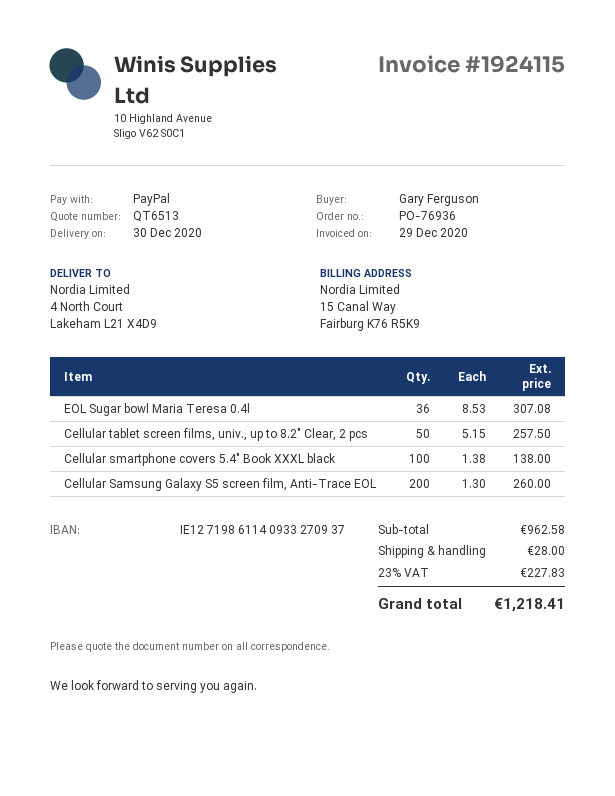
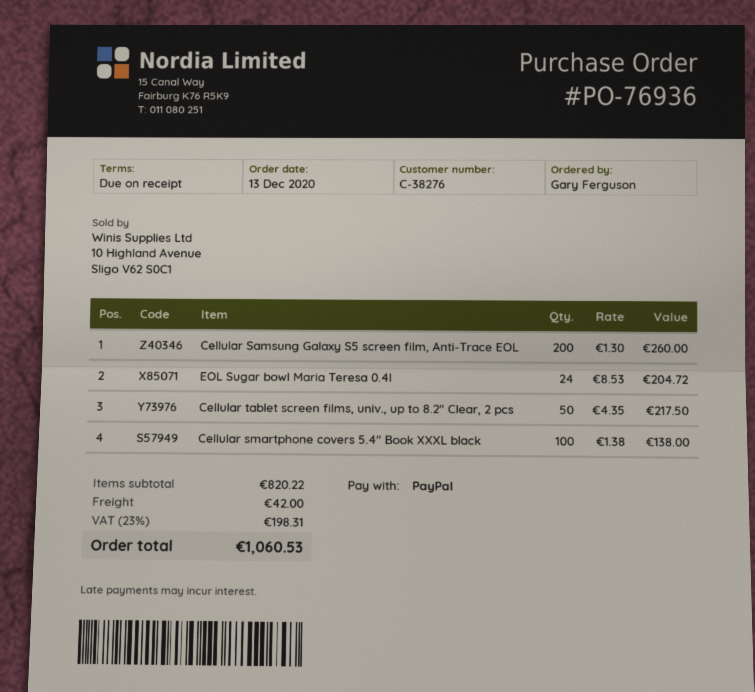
EOL Sugar bowl Maria Teresa 0.4l: 36 x 8.53 = 307.08 -> 24 x 8.53 = 204.72
Cellular tablet screen films, univ., up to 8.2" Clear, 2 pcs: 50 x 5.15 = 257.50 -> 50 x 4.35 = 217.50
subtotal: 962.58 -> 820.22
shipping: 28.00 -> 42.00
tax: 23% = 227.83 -> 23% = 198.31
total: 1218.41 -> 1060.53

